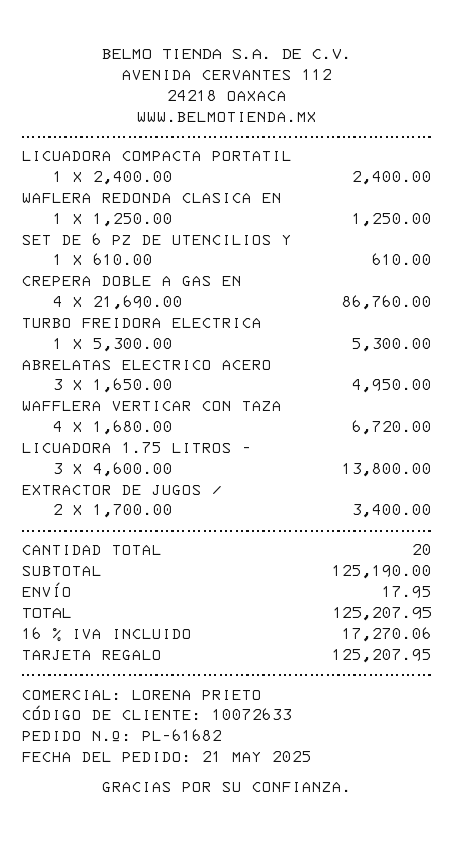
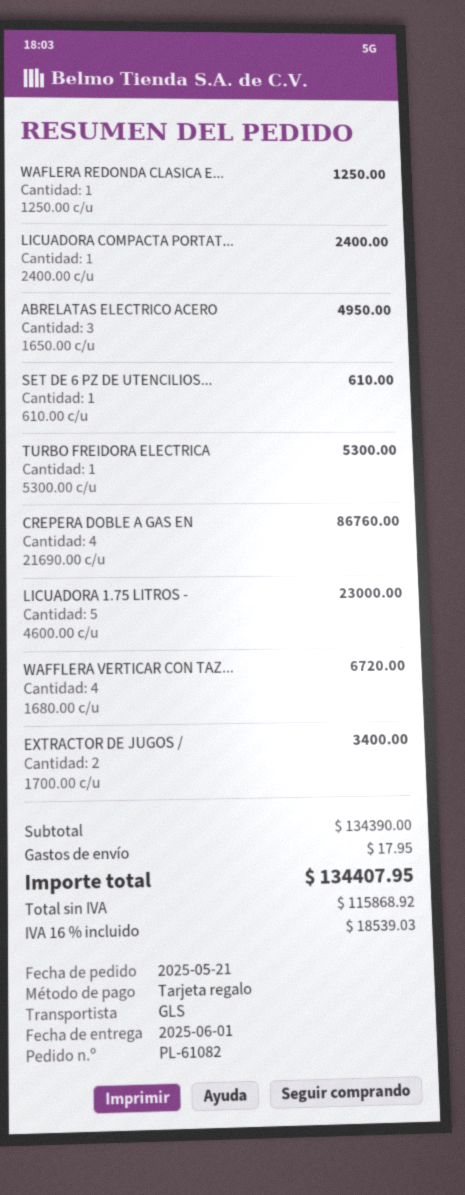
order number: PL-61682 -> PL-61082
LICUADORA 1.75 LITROS -: 3 x 4600.00 = 13800.00 -> 5 x 4600.00 = 23000.00
subtotal: 125190.00 -> 134390.00
tax: 16% = 17270.06 -> 16% = 18539.03
total: 125207.95 -> 134407.95

